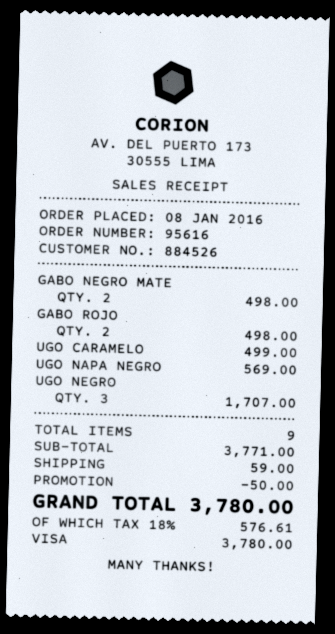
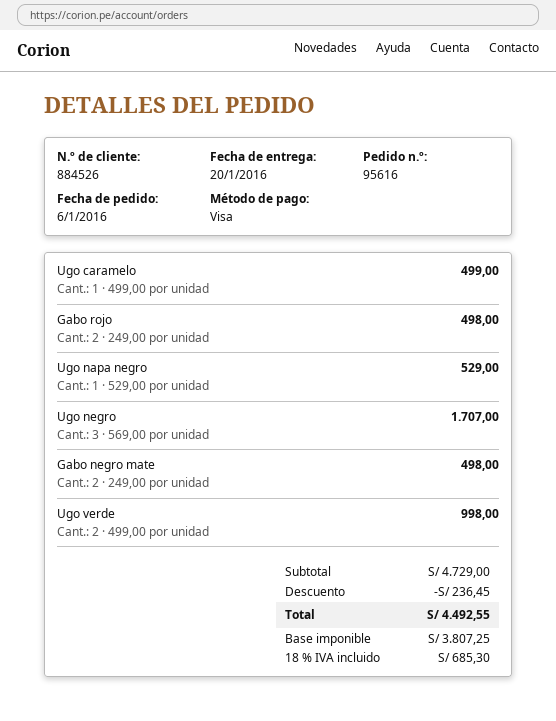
order date: 2016-01-08 -> 2016-01-06
UGO NAPA NEGRO: 1 for 569.00 -> 1 for 529.00
Ugo verde: none -> 2 for 998.00
subtotal: 3771.00 -> 4729.00
discount: 50.00 -> 236.45
shipping: 59.00 -> none
tax: 18% = 576.61 -> 18% = 685.30
total: 3780.00 -> 4492.55

